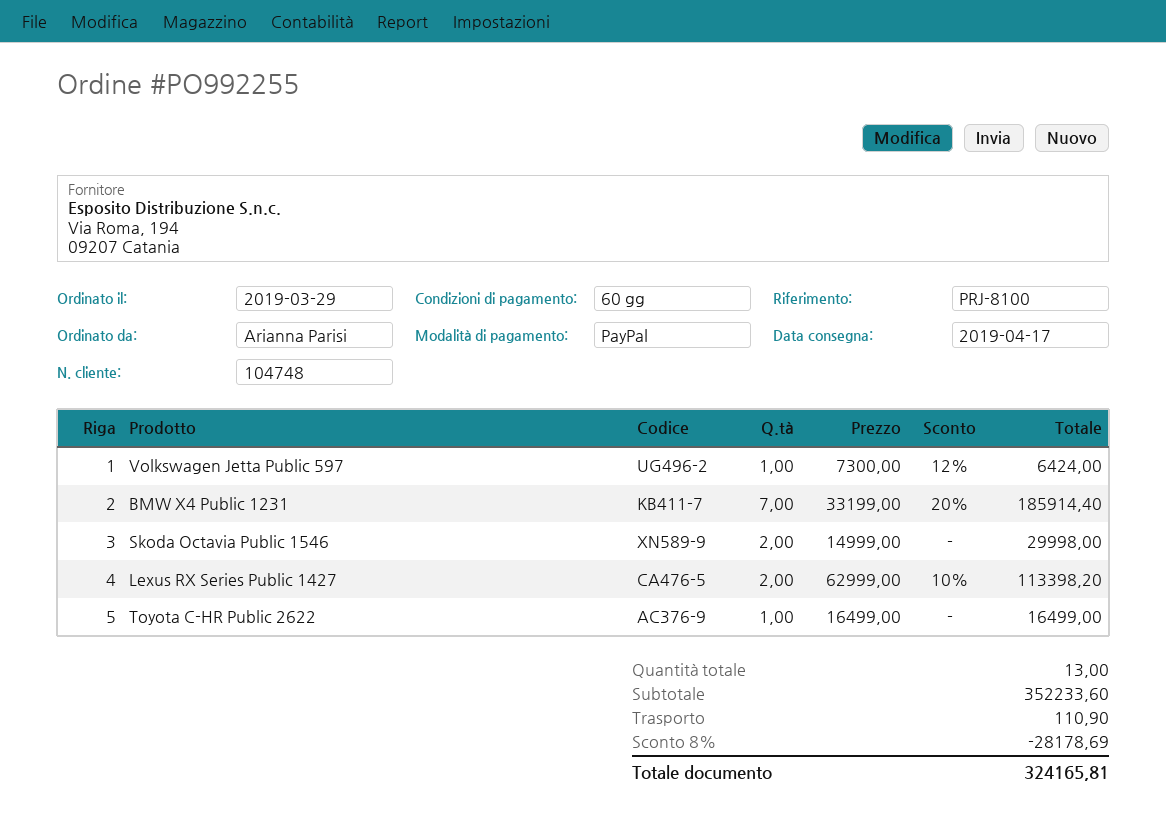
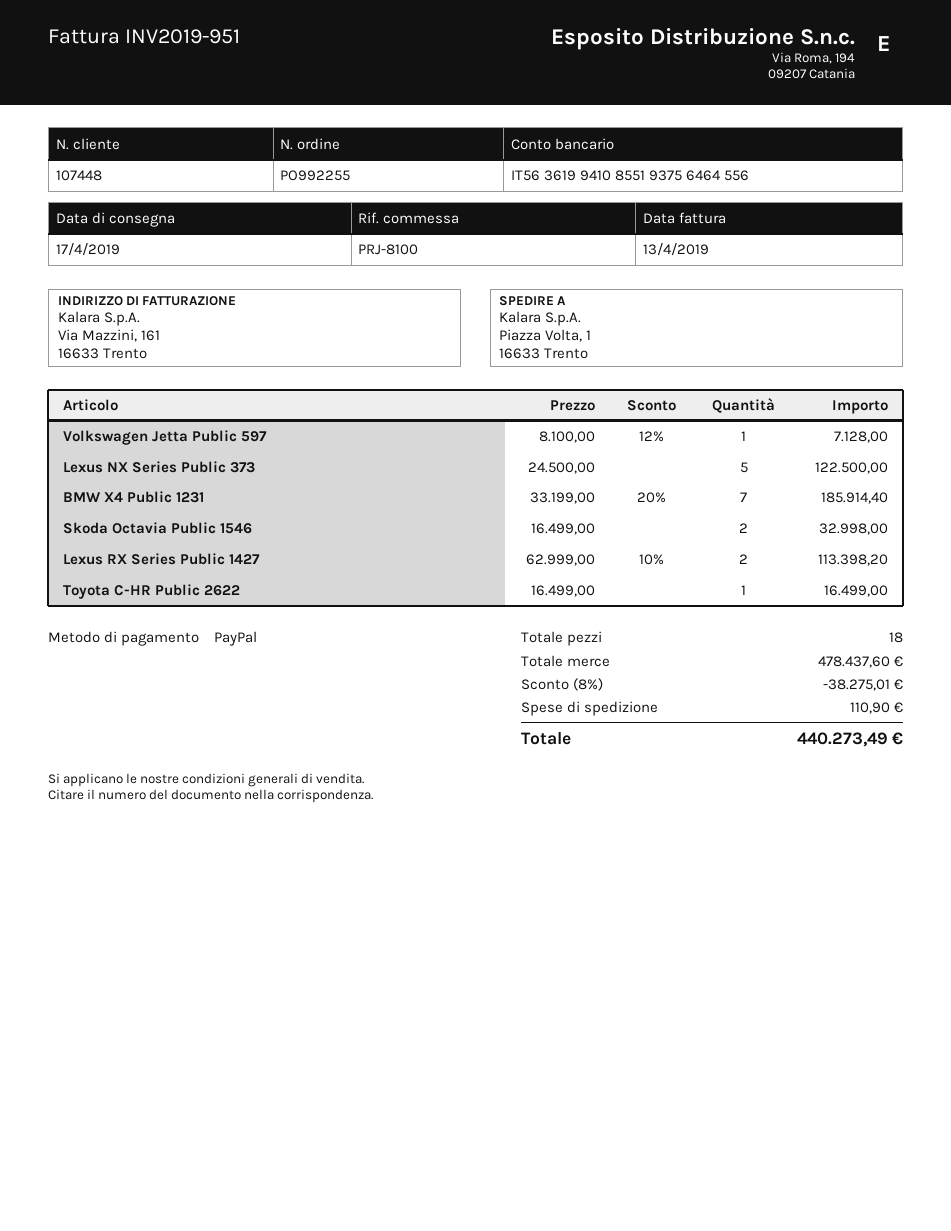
customer number: 104748 -> 107448
Volkswagen Jetta Public 597: 1 x 7300.00 - 12% = 6424.00 -> 1 x 8100.00 - 12% = 7128.00
Skoda Octavia Public 1546: 2 x 14999.00 = 29998.00 -> 2 x 16499.00 = 32998.00
Lexus NX Series Public 373: none -> 5 x 24500.00 = 122500.00
total quantity: 13 -> 18
subtotal: 352233.60 -> 478437.60
discount: 8% = 28178.69 -> 8% = 38275.01
total: 324165.81 -> 440273.49

